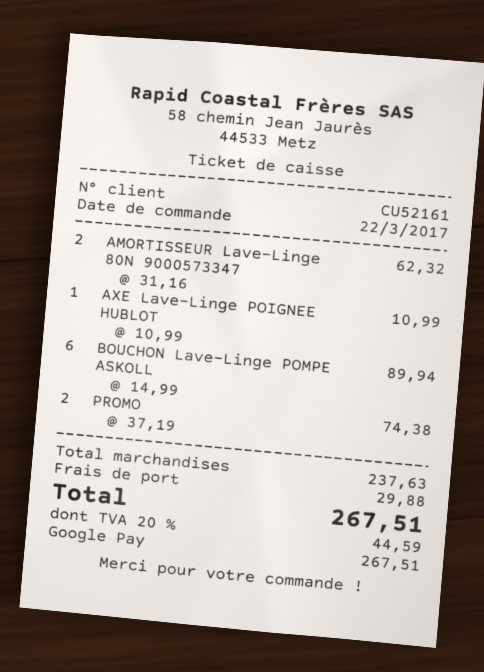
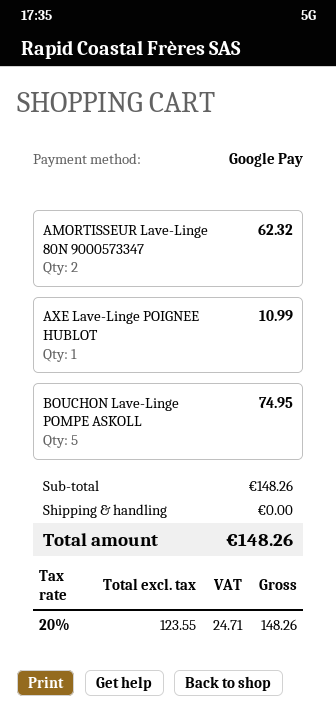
BOUCHON Lave-Linge POMPE ASKOLL: 6 for 89.94 -> 5 for 74.95
PROMO: 2 for 74.38 -> none
subtotal: 237.63 -> 148.26
shipping: 29.88 -> 0.00
tax: 20% = 44.59 -> 20% = 24.71
total: 267.51 -> 148.26

